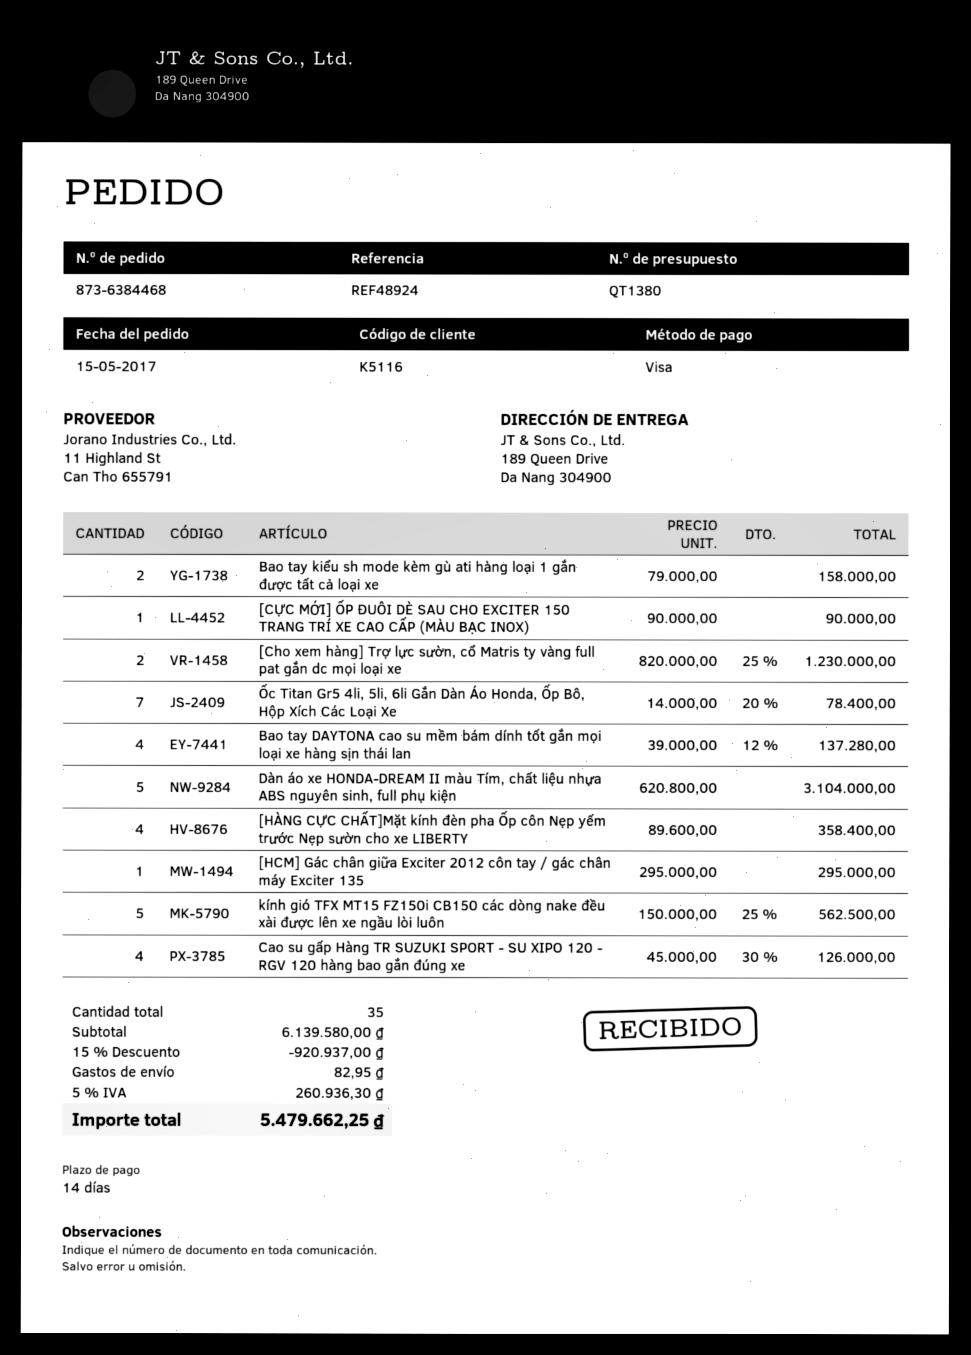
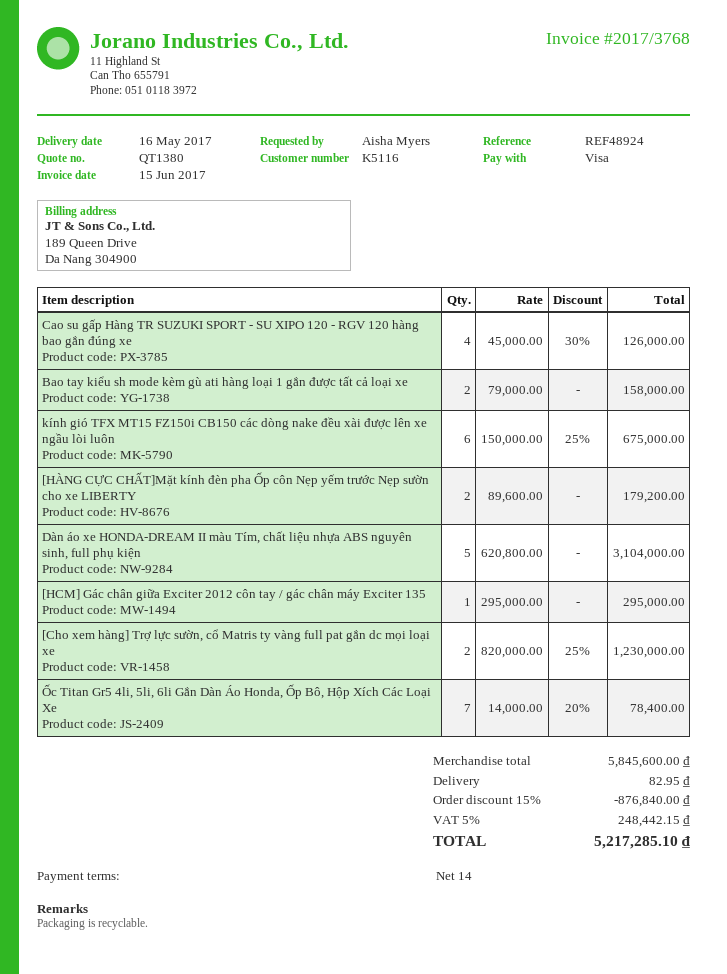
[CỰC MỚI] ỐP ĐUÔI DÈ SAU CHO EXCITER 150 TRANG TRÍ XE CAO CẤP (MÀU BẠC INOX): 1 x 90000.00 = 90000.00 -> none
Bao tay DAYTONA cao su mềm bám dính tốt gắn mọi loại xe hàng sịn thái lan: 4 x 39000.00 - 12% = 137280.00 -> none
[HÀNG CỰC CHẤT]Mặt kính đèn pha Ốp côn Nẹp yếm trước Nẹp sườn cho xe LIBERTY: 4 x 89600.00 = 358400.00 -> 2 x 89600.00 = 179200.00
kính gió TFX MT15 FZ150i CB150 các dòng nake đều xài được lên xe ngầu lòi luôn: 5 x 150000.00 - 25% = 562500.00 -> 6 x 150000.00 - 25% = 675000.00
subtotal: 6139580.00 -> 5845600.00
discount: 15% = 920937.00 -> 15% = 876840.00
tax: 5% = 260936.30 -> 5% = 248442.15
total: 5479662.25 -> 5217285.10

